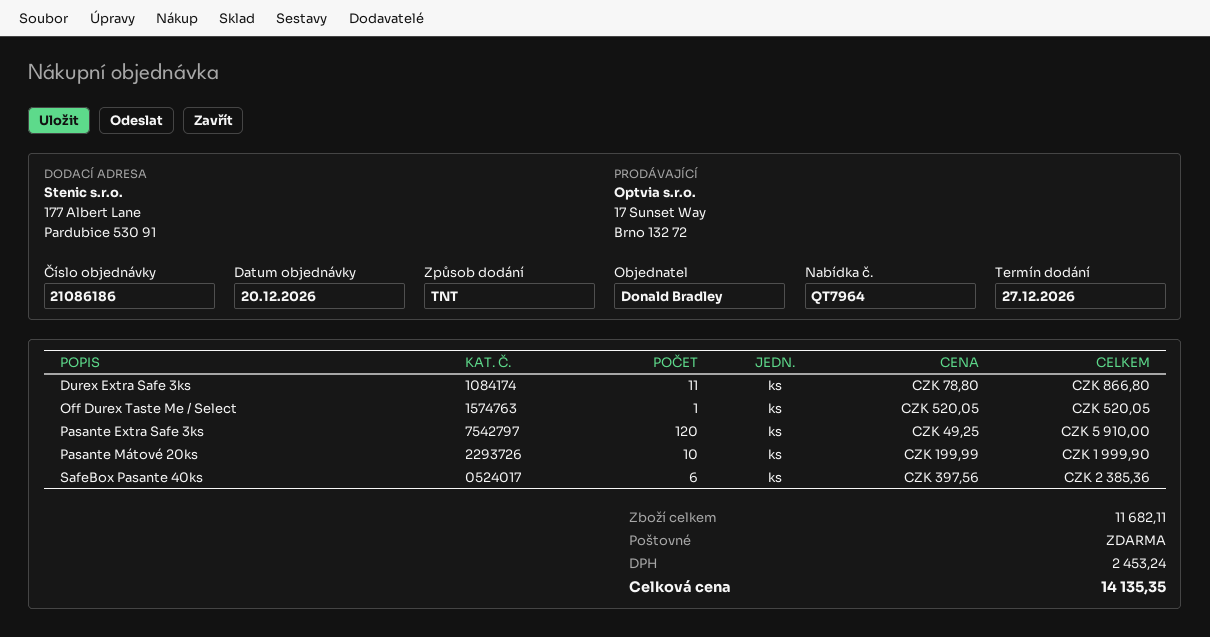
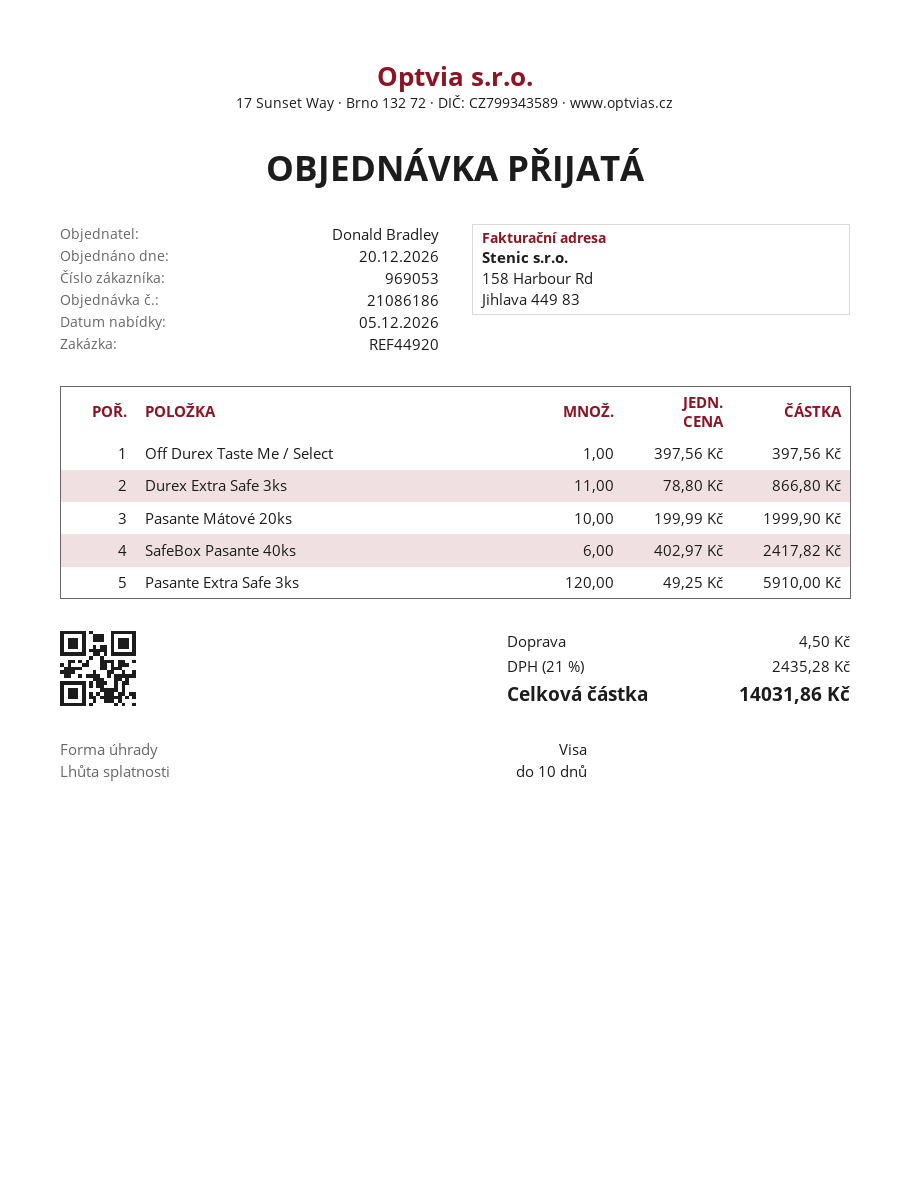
Off Durex Taste Me / Select: 1 x 520.05 = 520.05 -> 1 x 397.56 = 397.56
SafeBox Pasante 40ks: 6 x 397.56 = 2385.36 -> 6 x 402.97 = 2417.82
shipping: 0.00 -> 4.50
tax: 2453.24 -> 2435.28
total: 14135.35 -> 14031.86

